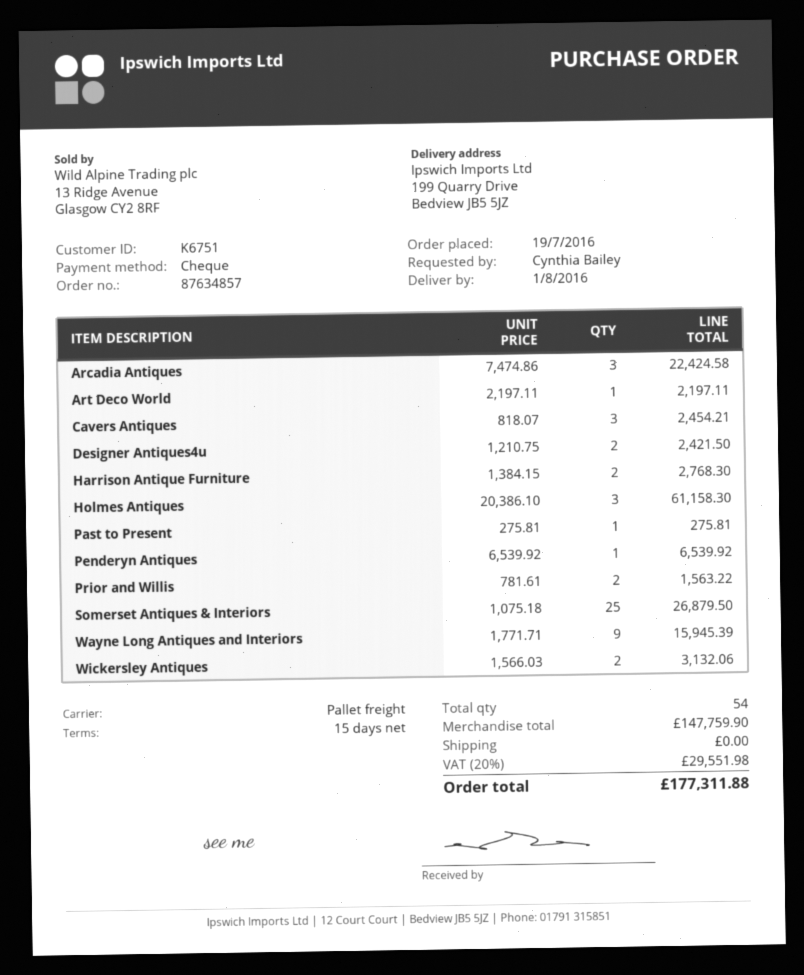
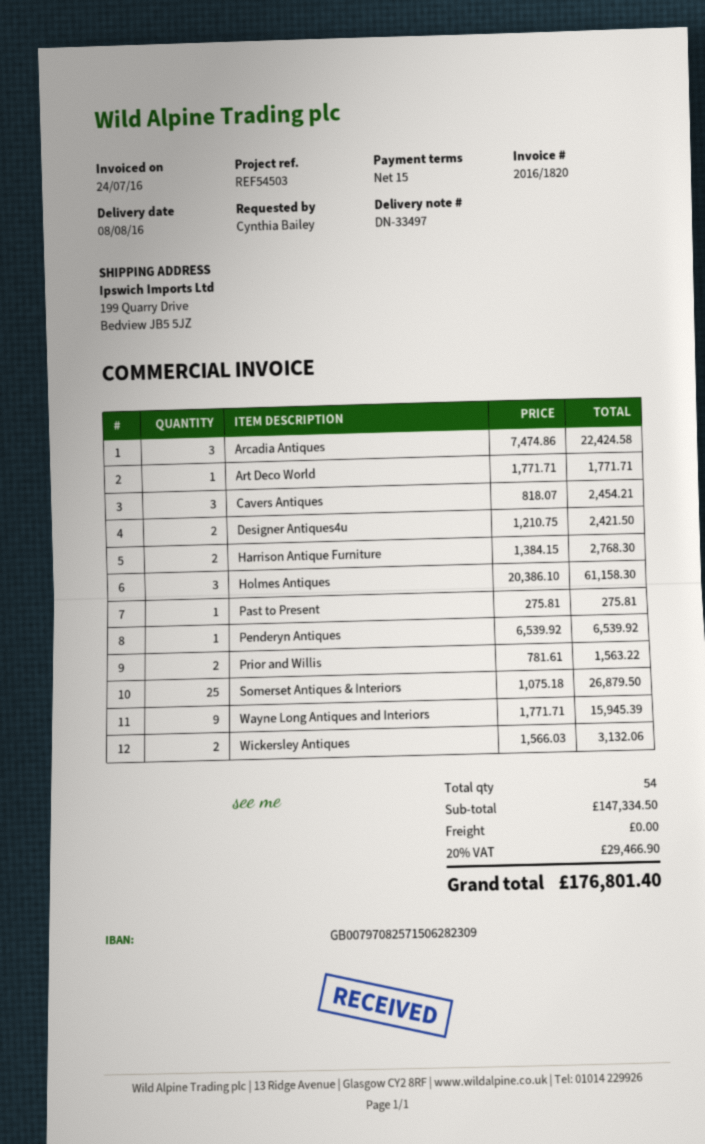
delivery date: 2016-08-01 -> 2016-08-08
Art Deco World: 1 x 2197.11 = 2197.11 -> 1 x 1771.71 = 1771.71
subtotal: 147759.90 -> 147334.50
tax: 20% = 29551.98 -> 20% = 29466.90
total: 177311.88 -> 176801.40

